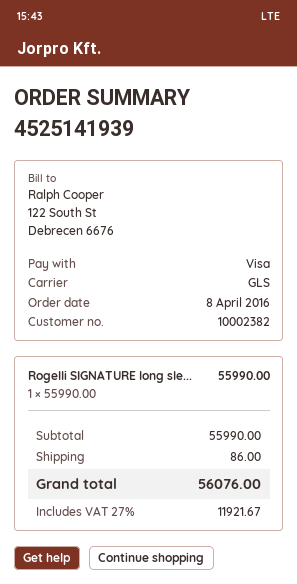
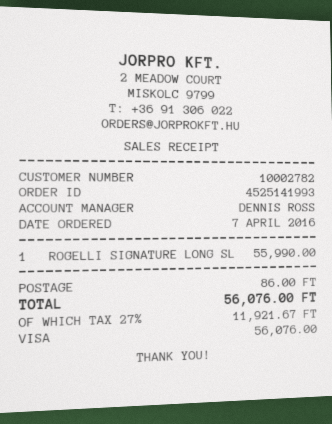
order number: 4525141939 -> 4525141993
order date: 2016-04-08 -> 2016-04-07
customer number: 10002382 -> 10002782

